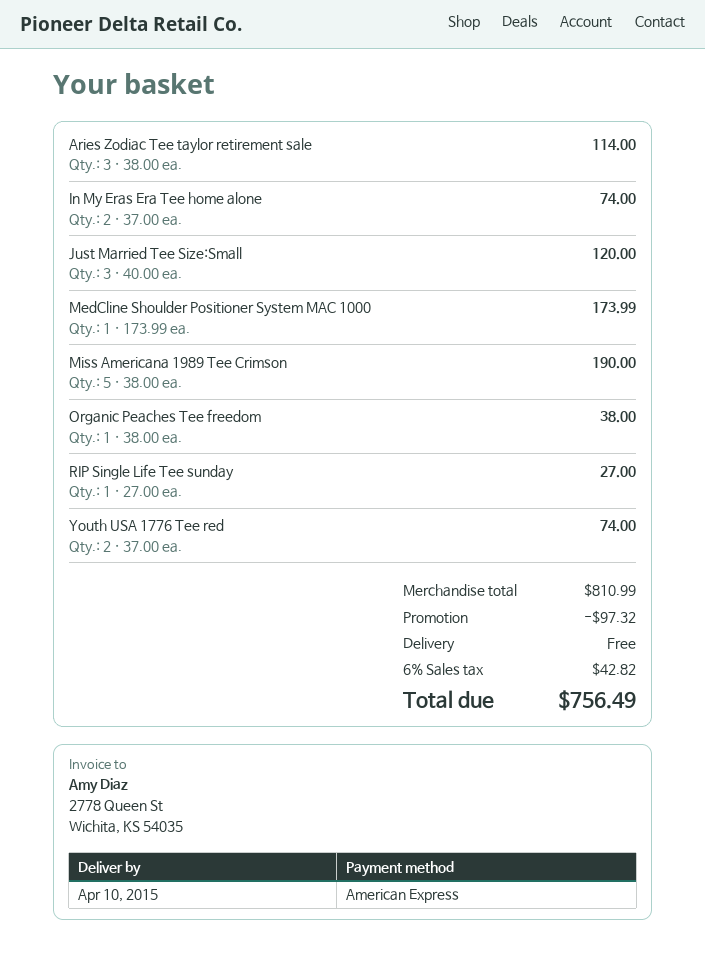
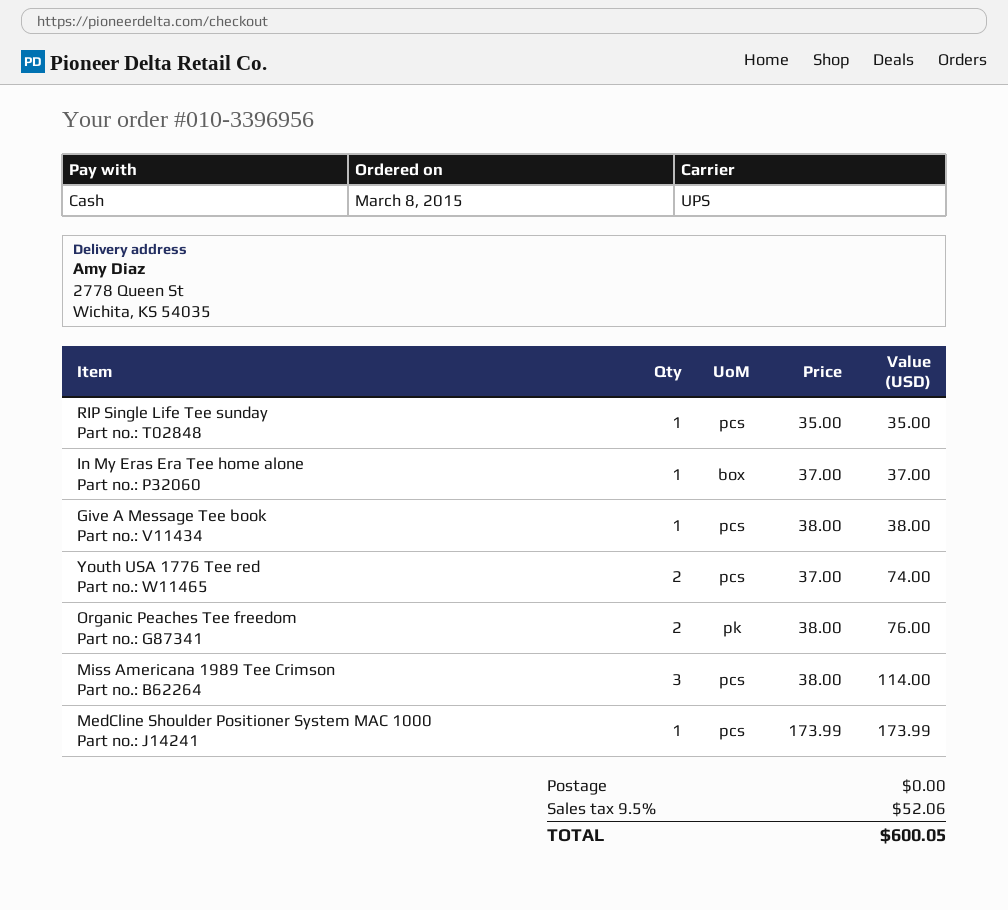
payment method: American Express -> cash
Aries Zodiac Tee taylor retirement sale: 3 x 38.00 = 114.00 -> none
In My Eras Era Tee home alone: 2 x 37.00 = 74.00 -> 1 x 37.00 = 37.00
Just Married Tee Size:Small: 3 x 40.00 = 120.00 -> none
Miss Americana 1989 Tee Crimson: 5 x 38.00 = 190.00 -> 3 x 38.00 = 114.00
Organic Peaches Tee freedom: 1 x 38.00 = 38.00 -> 2 x 38.00 = 76.00
RIP Single Life Tee sunday: 1 x 27.00 = 27.00 -> 1 x 35.00 = 35.00
Give A Message Tee book: none -> 1 x 38.00 = 38.00
discount: 97.32 -> none
tax: 6% = 42.82 -> 9.5% = 52.06
total: 756.49 -> 600.05

